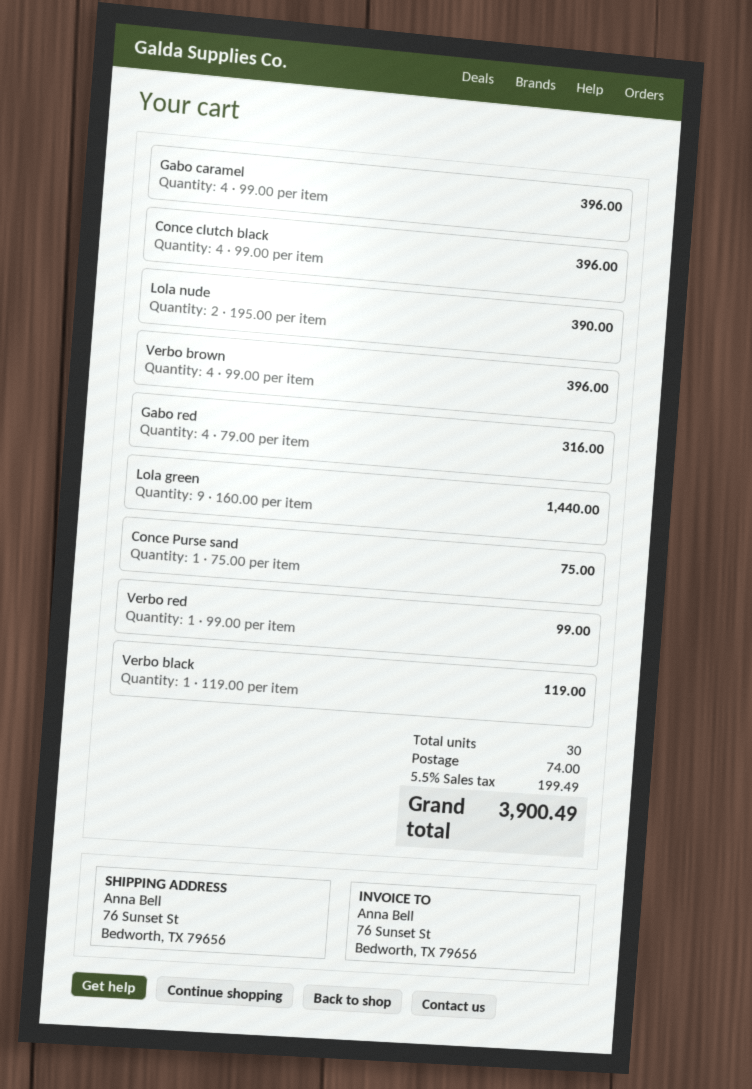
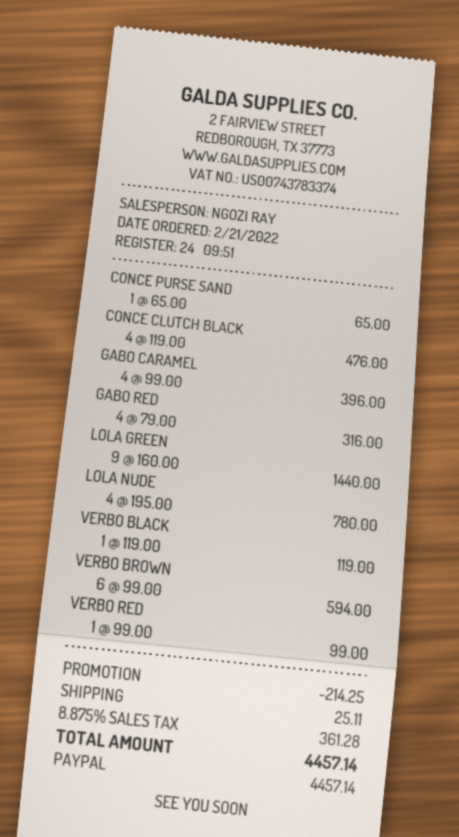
Conce clutch black: 4 x 99.00 = 396.00 -> 4 x 119.00 = 476.00
Lola nude: 2 x 195.00 = 390.00 -> 4 x 195.00 = 780.00
Verbo brown: 4 x 99.00 = 396.00 -> 6 x 99.00 = 594.00
Conce Purse sand: 1 x 75.00 = 75.00 -> 1 x 65.00 = 65.00
discount: none -> 214.25
shipping: 74.00 -> 25.11
tax: 5.5% = 199.49 -> 8.875% = 361.28
total: 3900.49 -> 4457.14

